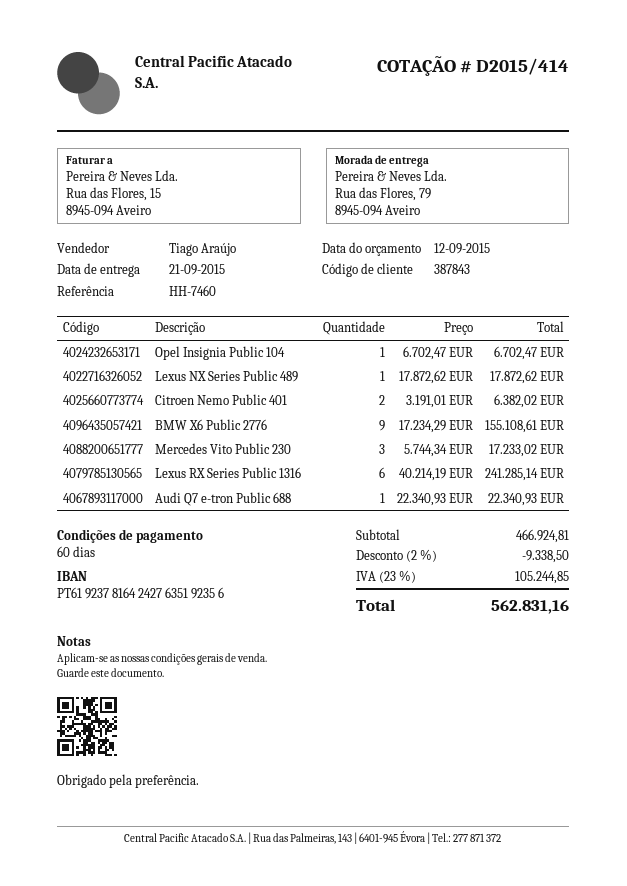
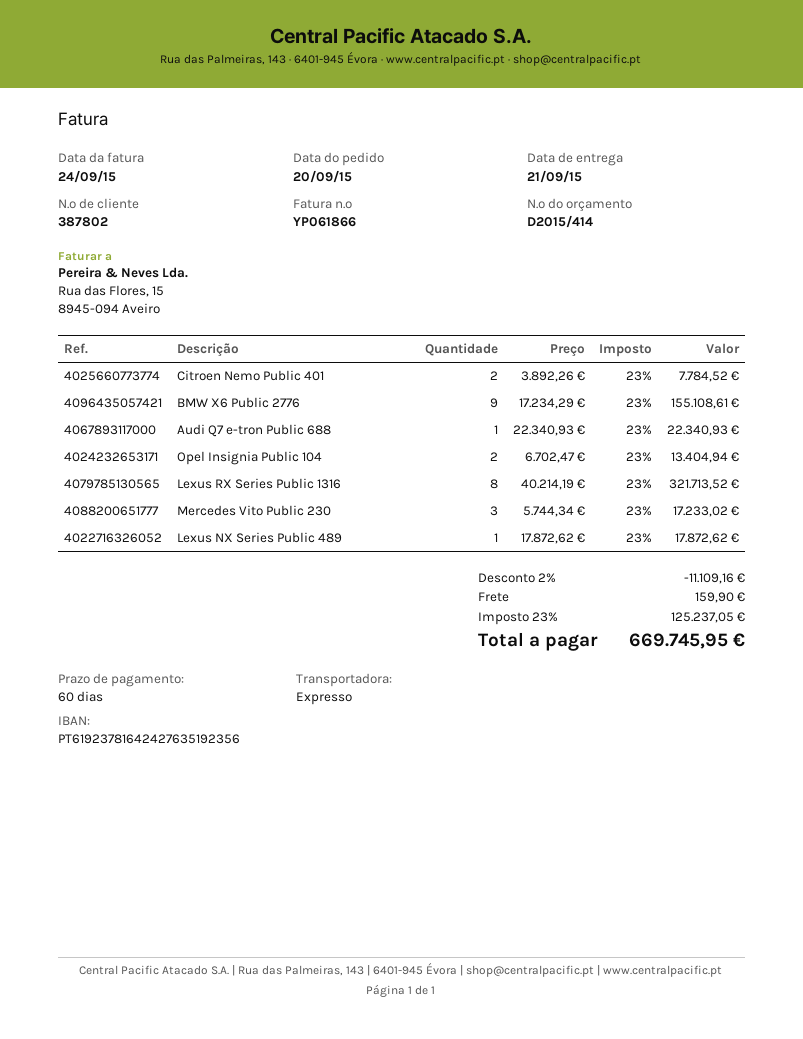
customer number: 387843 -> 387802
Opel Insignia Public 104: 1 x 6702.47 = 6702.47 -> 2 x 6702.47 = 13404.94
Citroen Nemo Public 401: 2 x 3191.01 = 6382.02 -> 2 x 3892.26 = 7784.52
Lexus RX Series Public 1316: 6 x 40214.19 = 241285.14 -> 8 x 40214.19 = 321713.52
discount: 2% = 9338.50 -> 2% = 11109.16
shipping: none -> 159.90
tax: 23% = 105244.85 -> 23% = 125237.05
total: 562831.16 -> 669745.95

